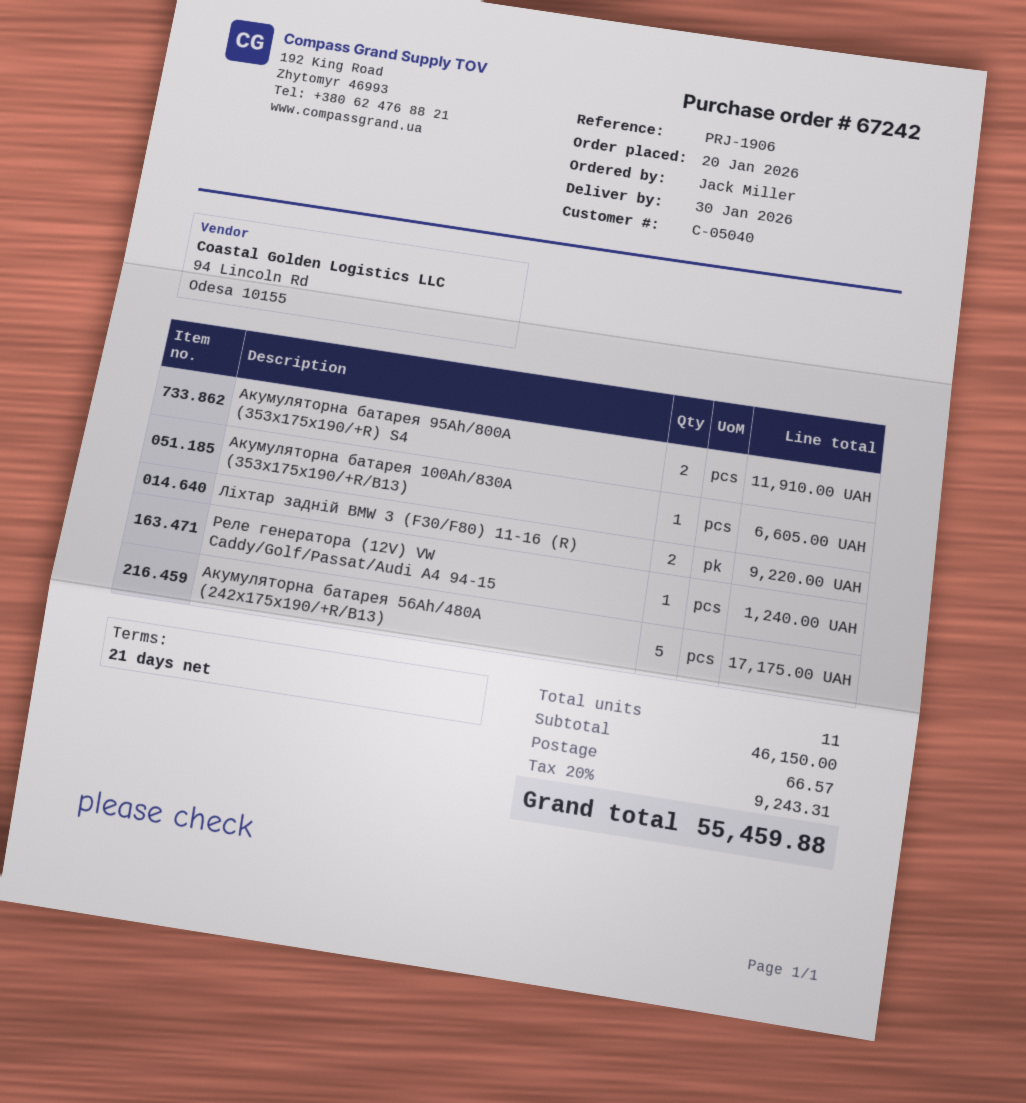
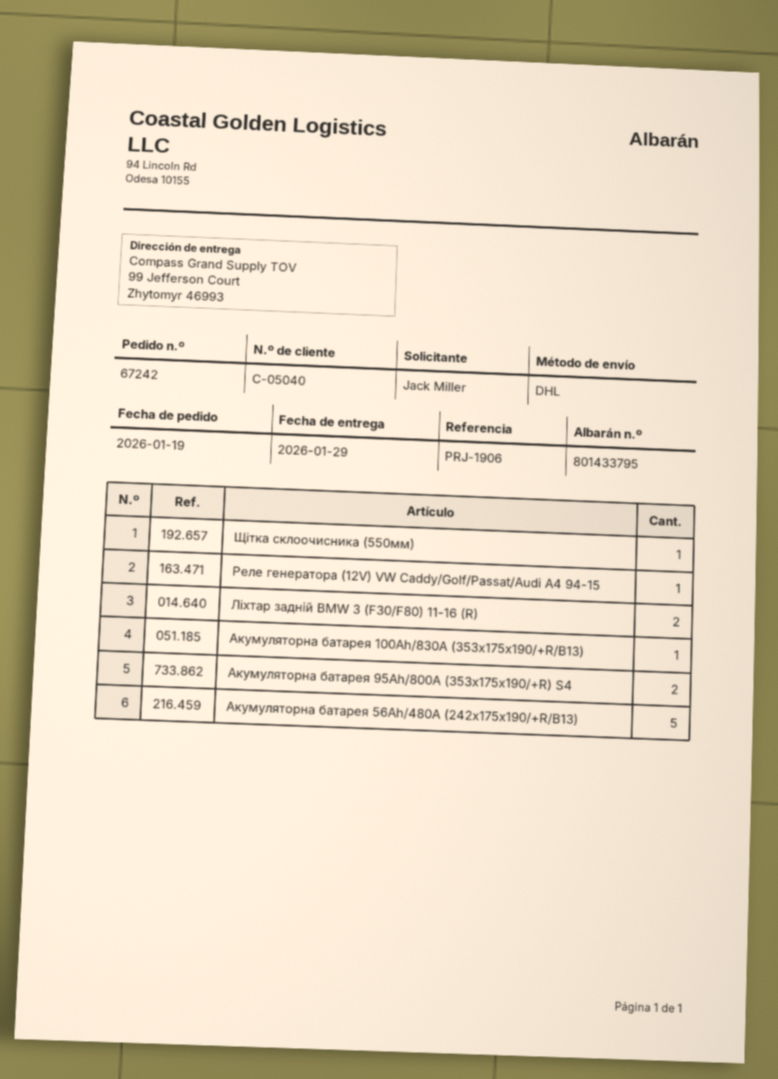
order date: 2026-01-20 -> 2026-01-19
delivery date: 2026-01-30 -> 2026-01-29
Щітка склоочисника (550мм): none -> 1

